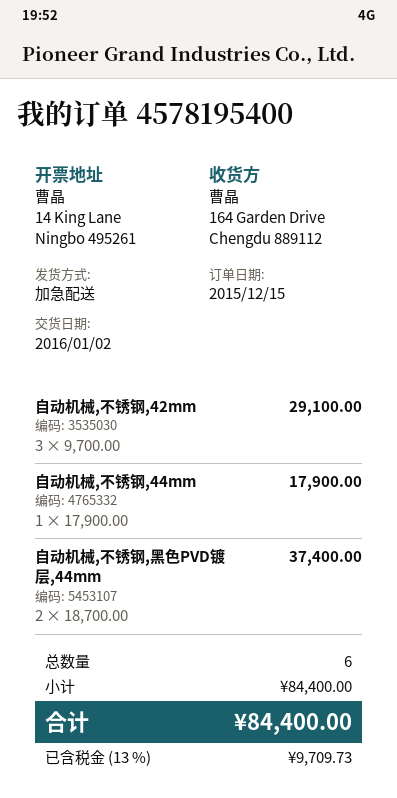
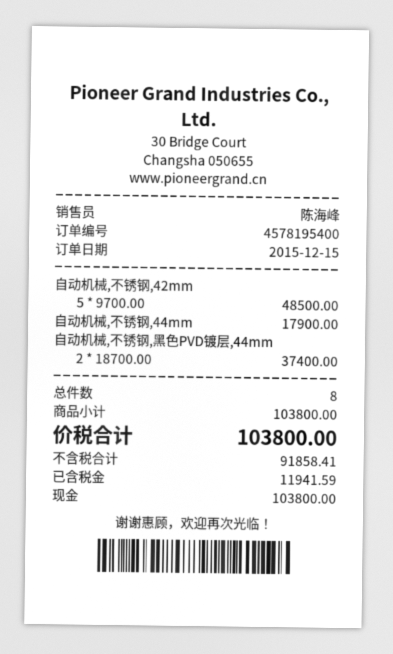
自动机械,不锈钢,42mm: 3 x 9700.00 = 29100.00 -> 5 x 9700.00 = 48500.00
total quantity: 6 -> 8
subtotal: 84400.00 -> 103800.00
tax: 9709.73 -> 11941.59
total: 84400.00 -> 103800.00

